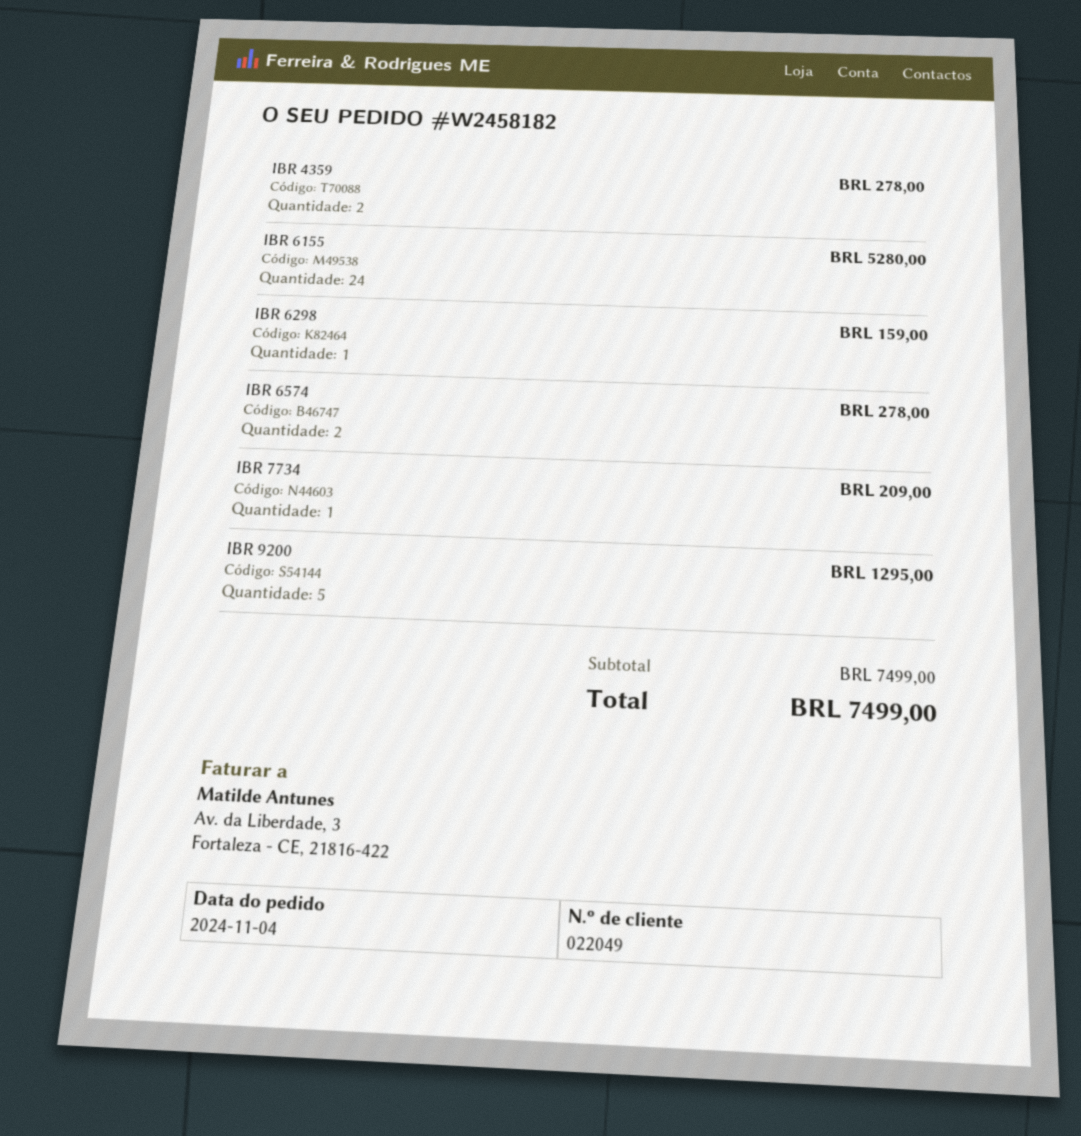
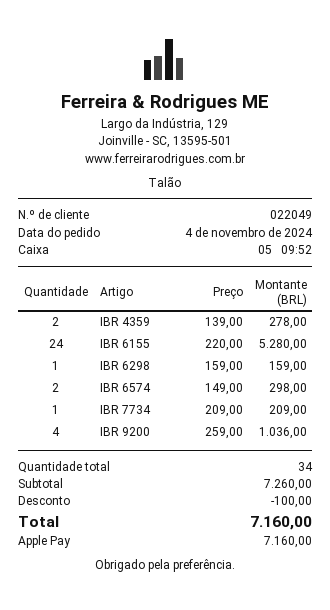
IBR 6574: 2 for 278.00 -> 2 for 298.00
IBR 9200: 5 for 1295.00 -> 4 for 1036.00
subtotal: 7499.00 -> 7260.00
discount: none -> 100.00
total: 7499.00 -> 7160.00

